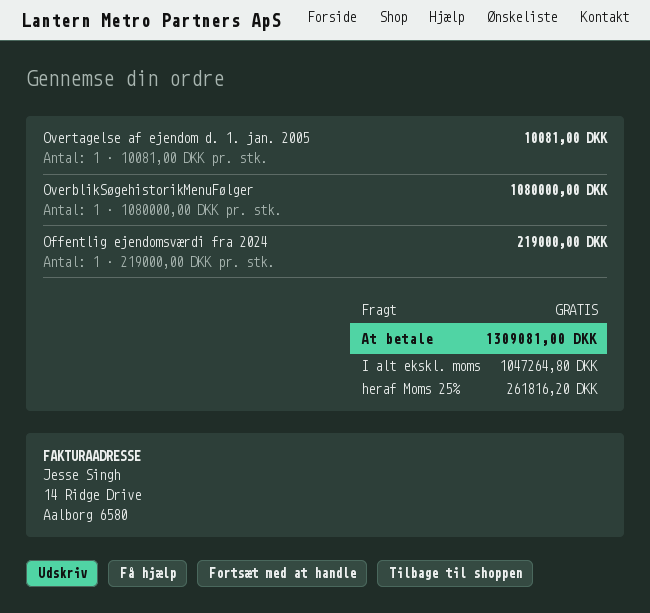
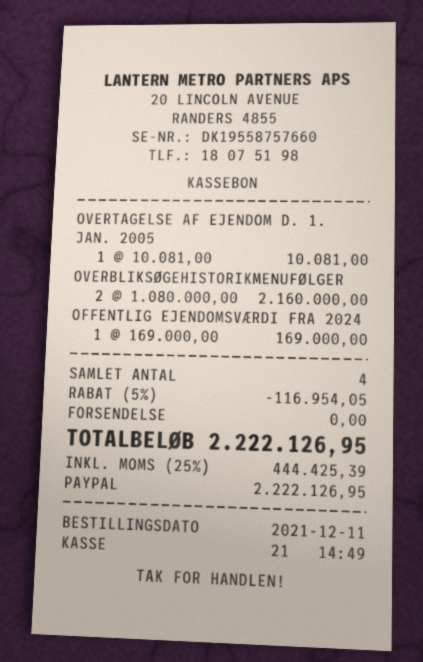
OverblikSøgehistorikMenuFølger: 1 x 1080000.00 = 1080000.00 -> 2 x 1080000.00 = 2160000.00
Offentlig ejendomsværdi fra 2024: 1 x 219000.00 = 219000.00 -> 1 x 169000.00 = 169000.00
discount: none -> 5% = 116954.05
tax: 25% = 261816.20 -> 25% = 444425.39
total: 1309081.00 -> 2222126.95

